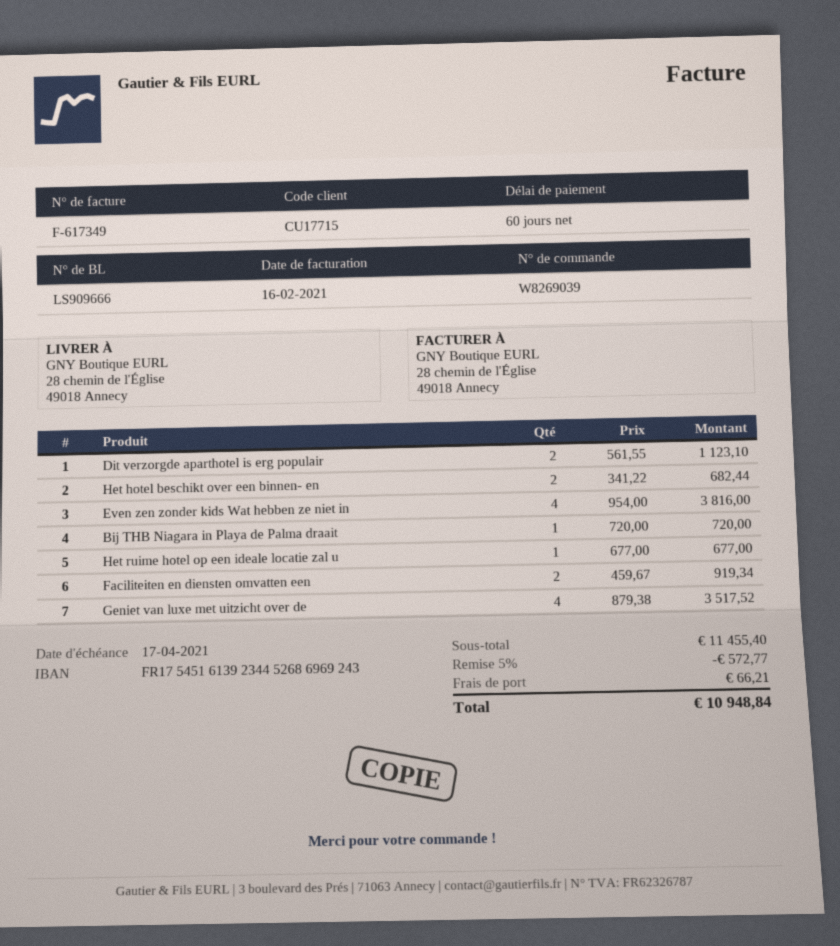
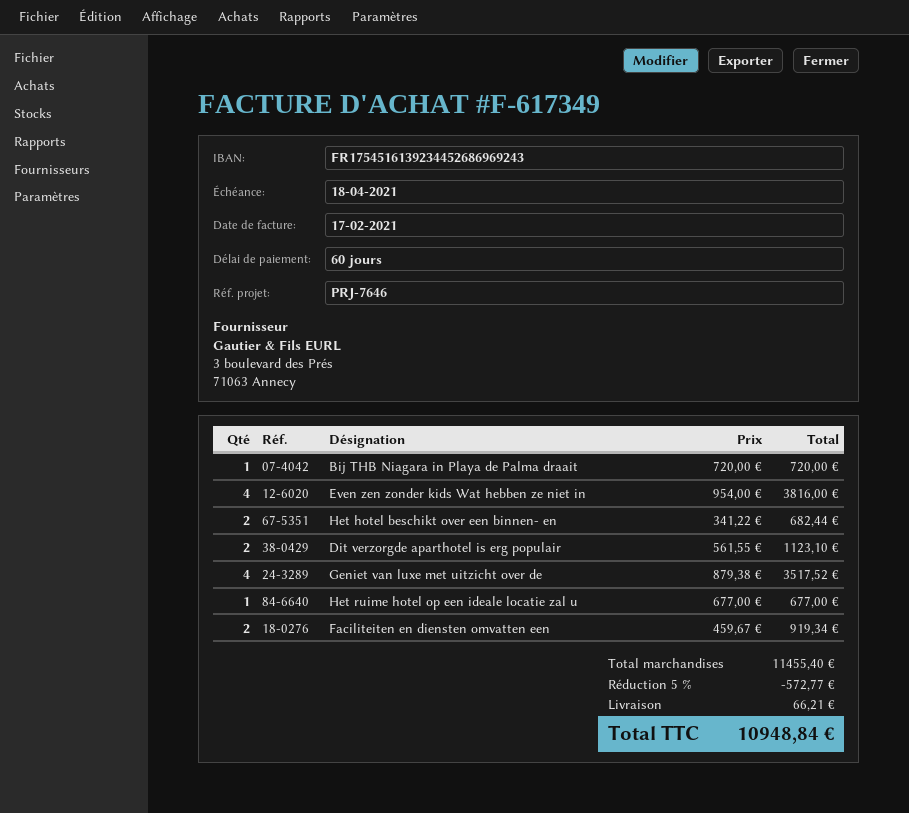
invoice date: 2021-02-16 -> 2021-02-17
due date: 2021-04-17 -> 2021-04-18

